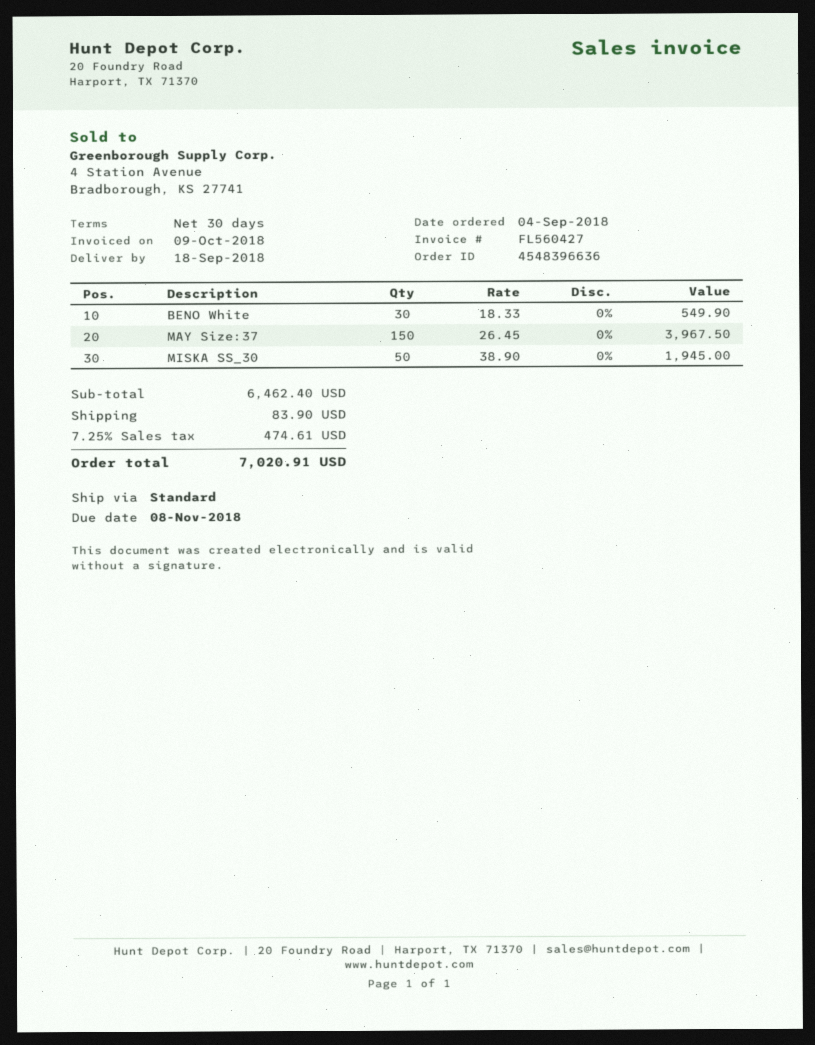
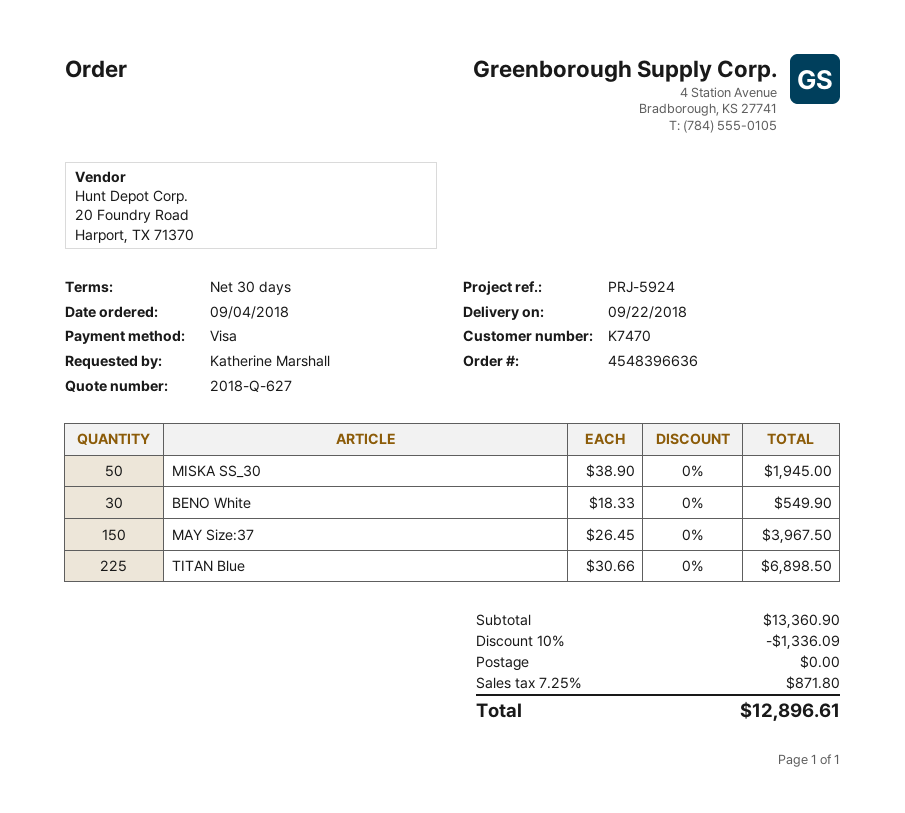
delivery date: 2018-09-18 -> 2018-09-22
TITAN Blue: none -> 225 x 30.66 = 6898.50
subtotal: 6462.40 -> 13360.90
discount: none -> 10% = 1336.09
shipping: 83.90 -> 0.00
tax: 7.25% = 474.61 -> 7.25% = 871.80
total: 7020.91 -> 12896.61

